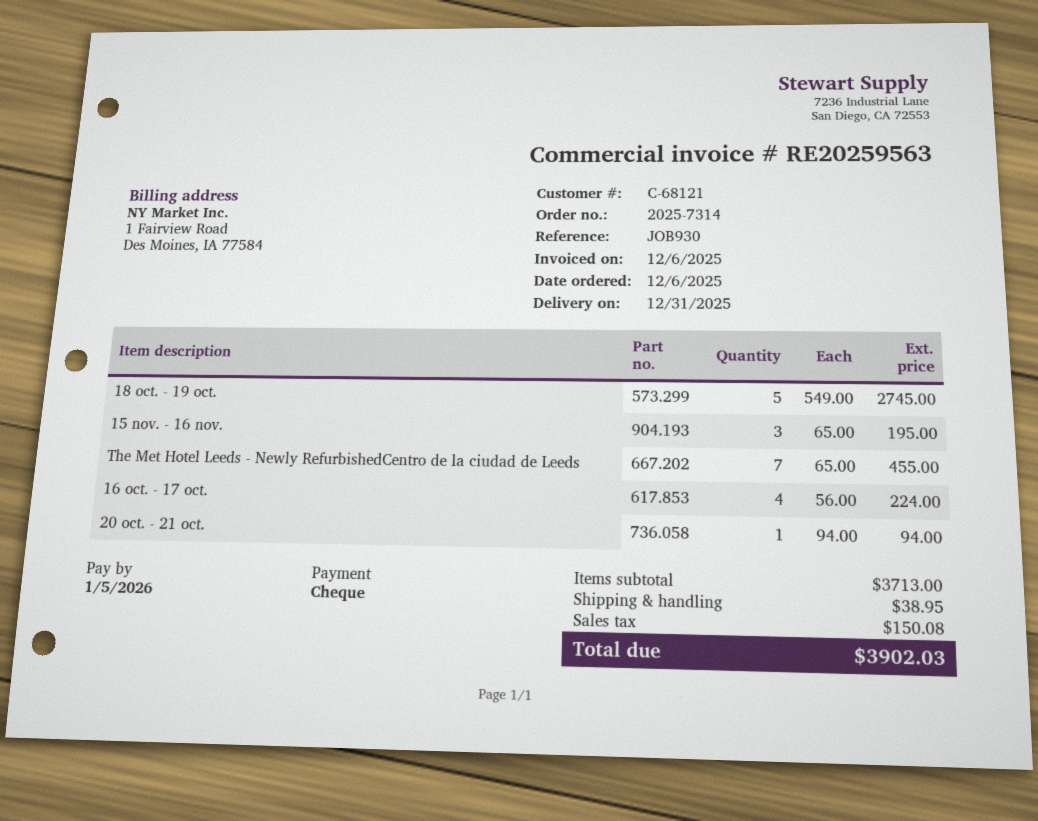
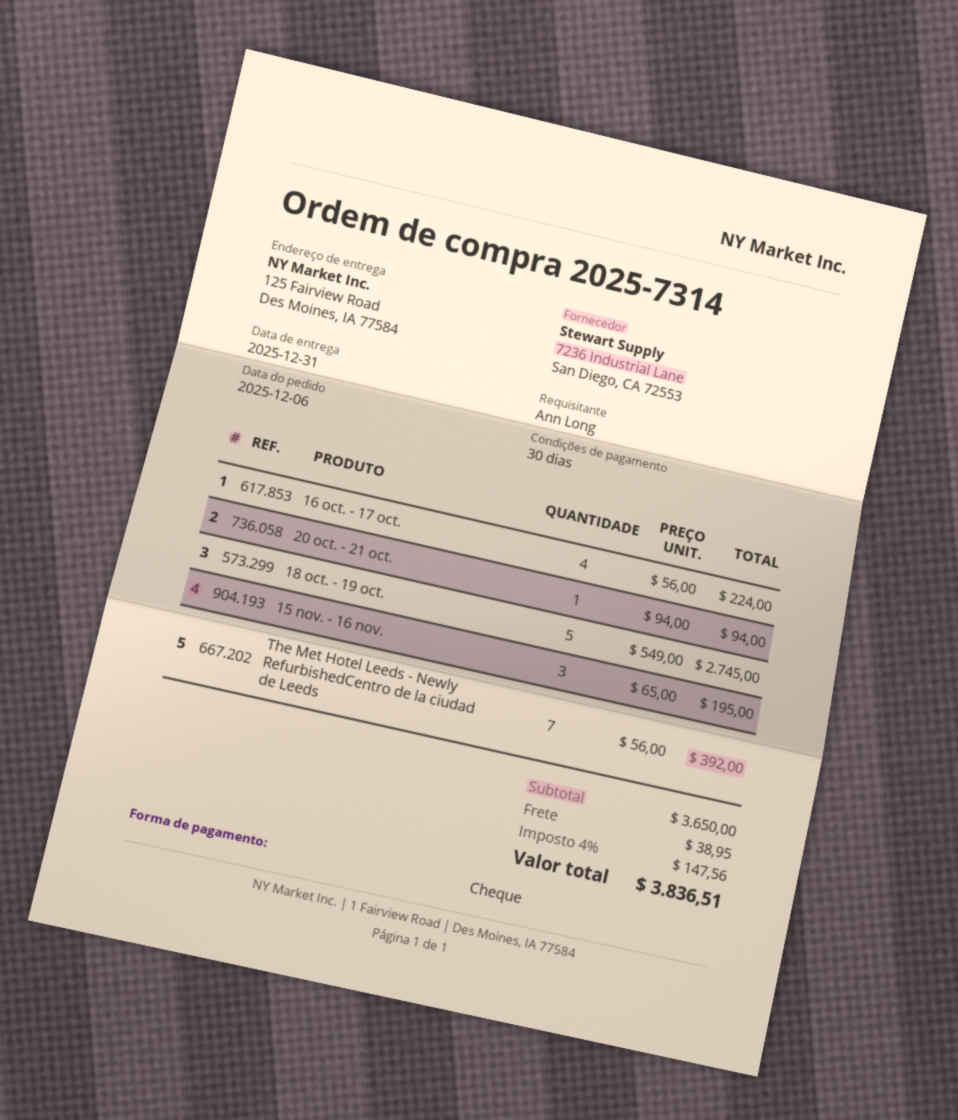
The Met Hotel Leeds - Newly RefurbishedCentro de la ciudad de Leeds: 7 x 65.00 = 455.00 -> 7 x 56.00 = 392.00
subtotal: 3713.00 -> 3650.00
tax: 150.08 -> 147.56
total: 3902.03 -> 3836.51

